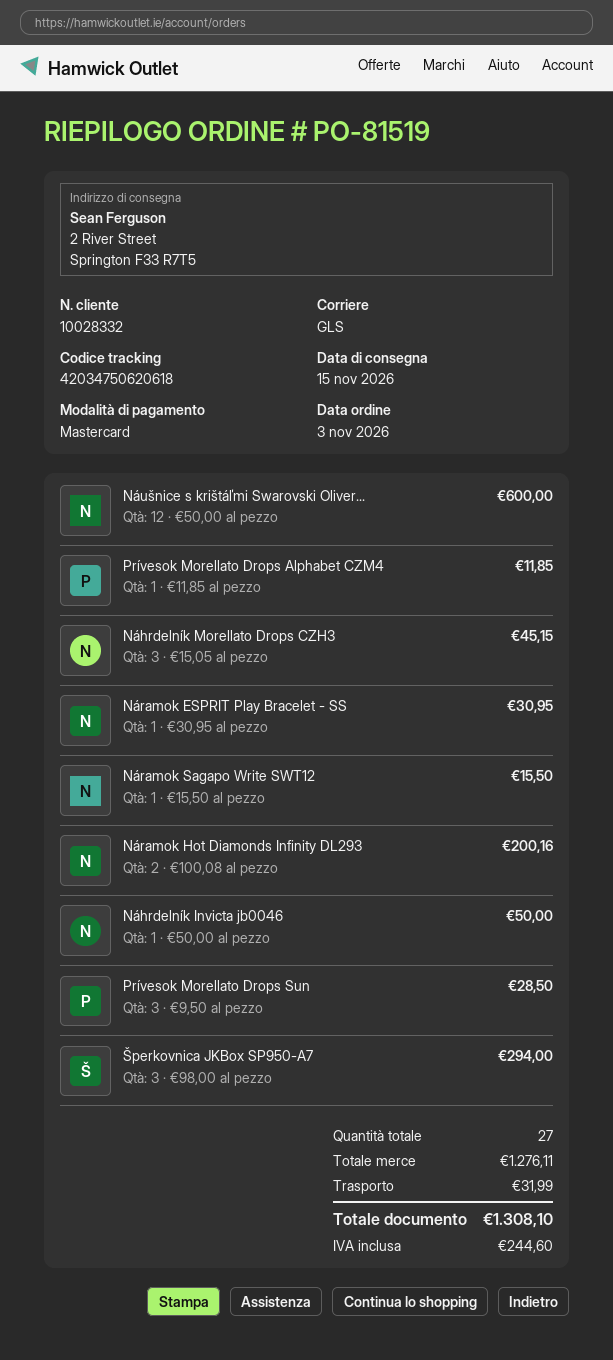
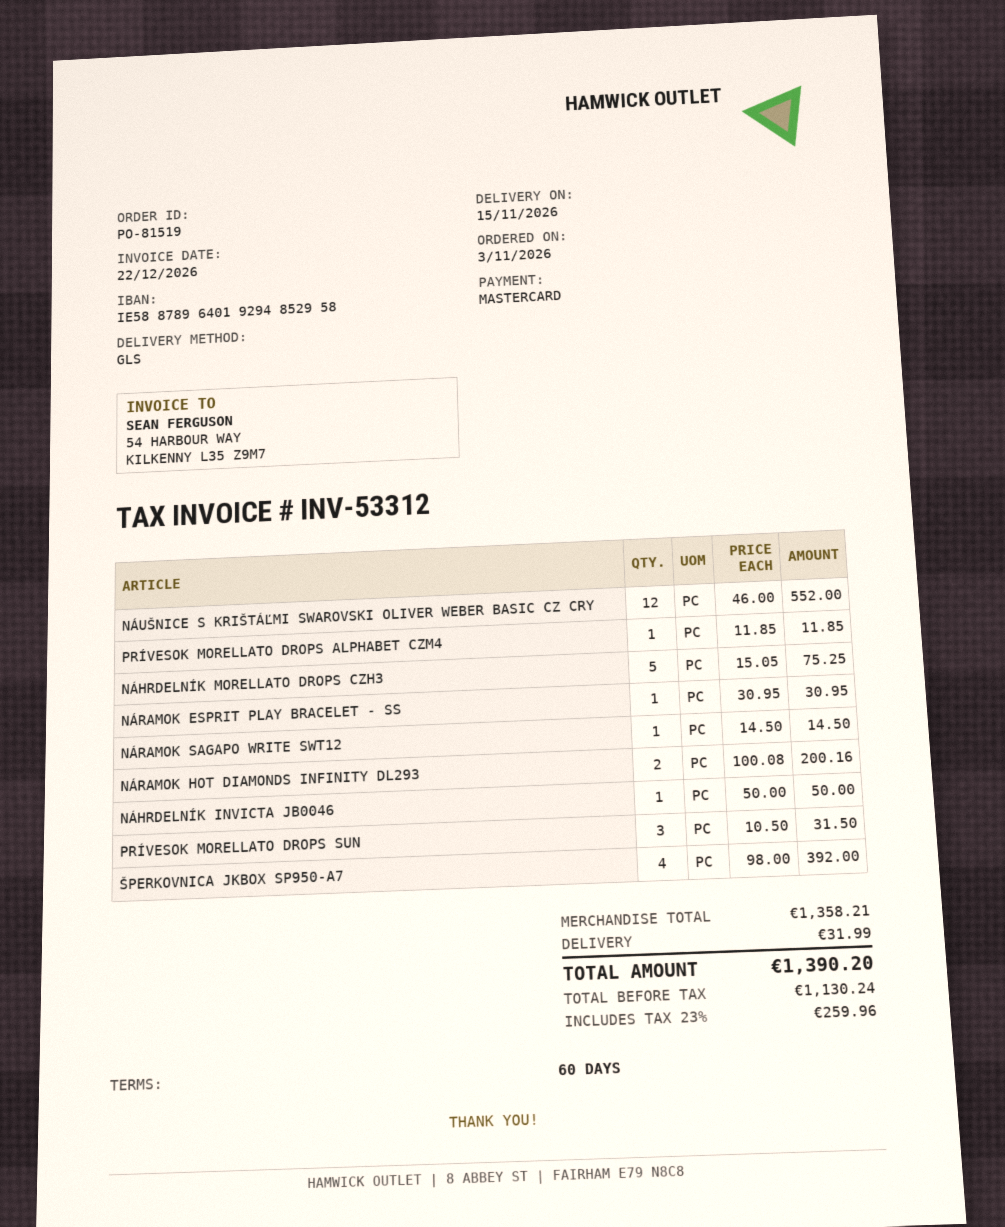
Náušnice s krištáľmi Swarovski Oliver...: 12 x 50.00 = 600.00 -> 12 x 46.00 = 552.00
Náhrdelník Morellato Drops CZH3: 3 x 15.05 = 45.15 -> 5 x 15.05 = 75.25
Náramok Sagapo Write SWT12: 1 x 15.50 = 15.50 -> 1 x 14.50 = 14.50
Prívesok Morellato Drops Sun: 3 x 9.50 = 28.50 -> 3 x 10.50 = 31.50
Šperkovnica JKBox SP950-A7: 3 x 98.00 = 294.00 -> 4 x 98.00 = 392.00
subtotal: 1276.11 -> 1358.21
tax: 244.60 -> 259.96
total: 1308.10 -> 1390.20

